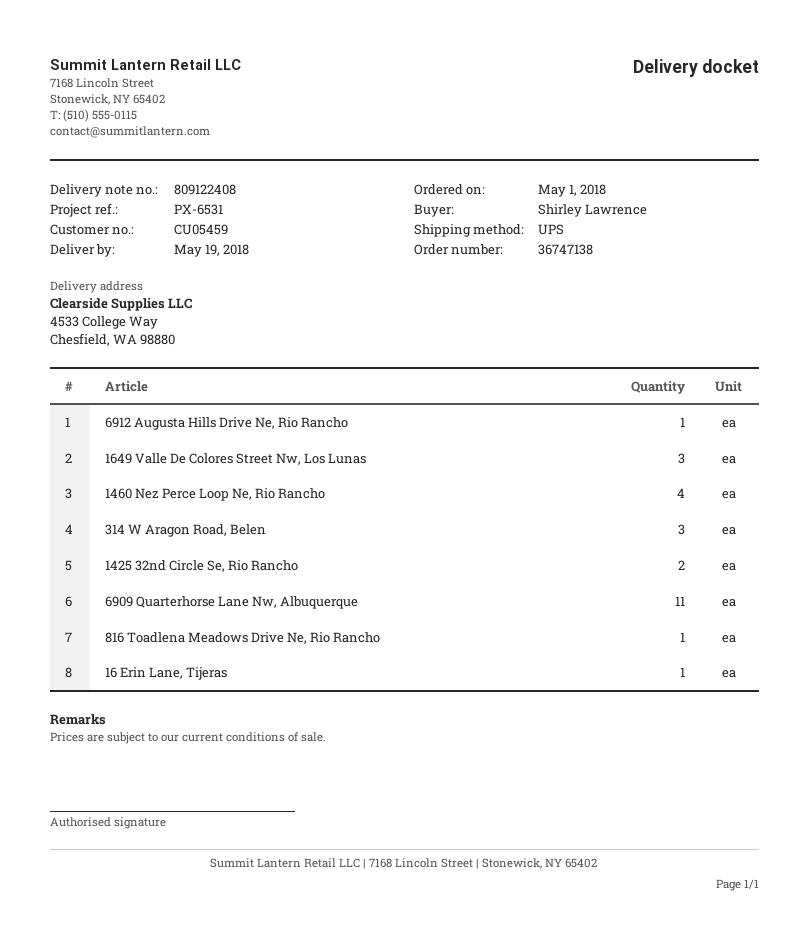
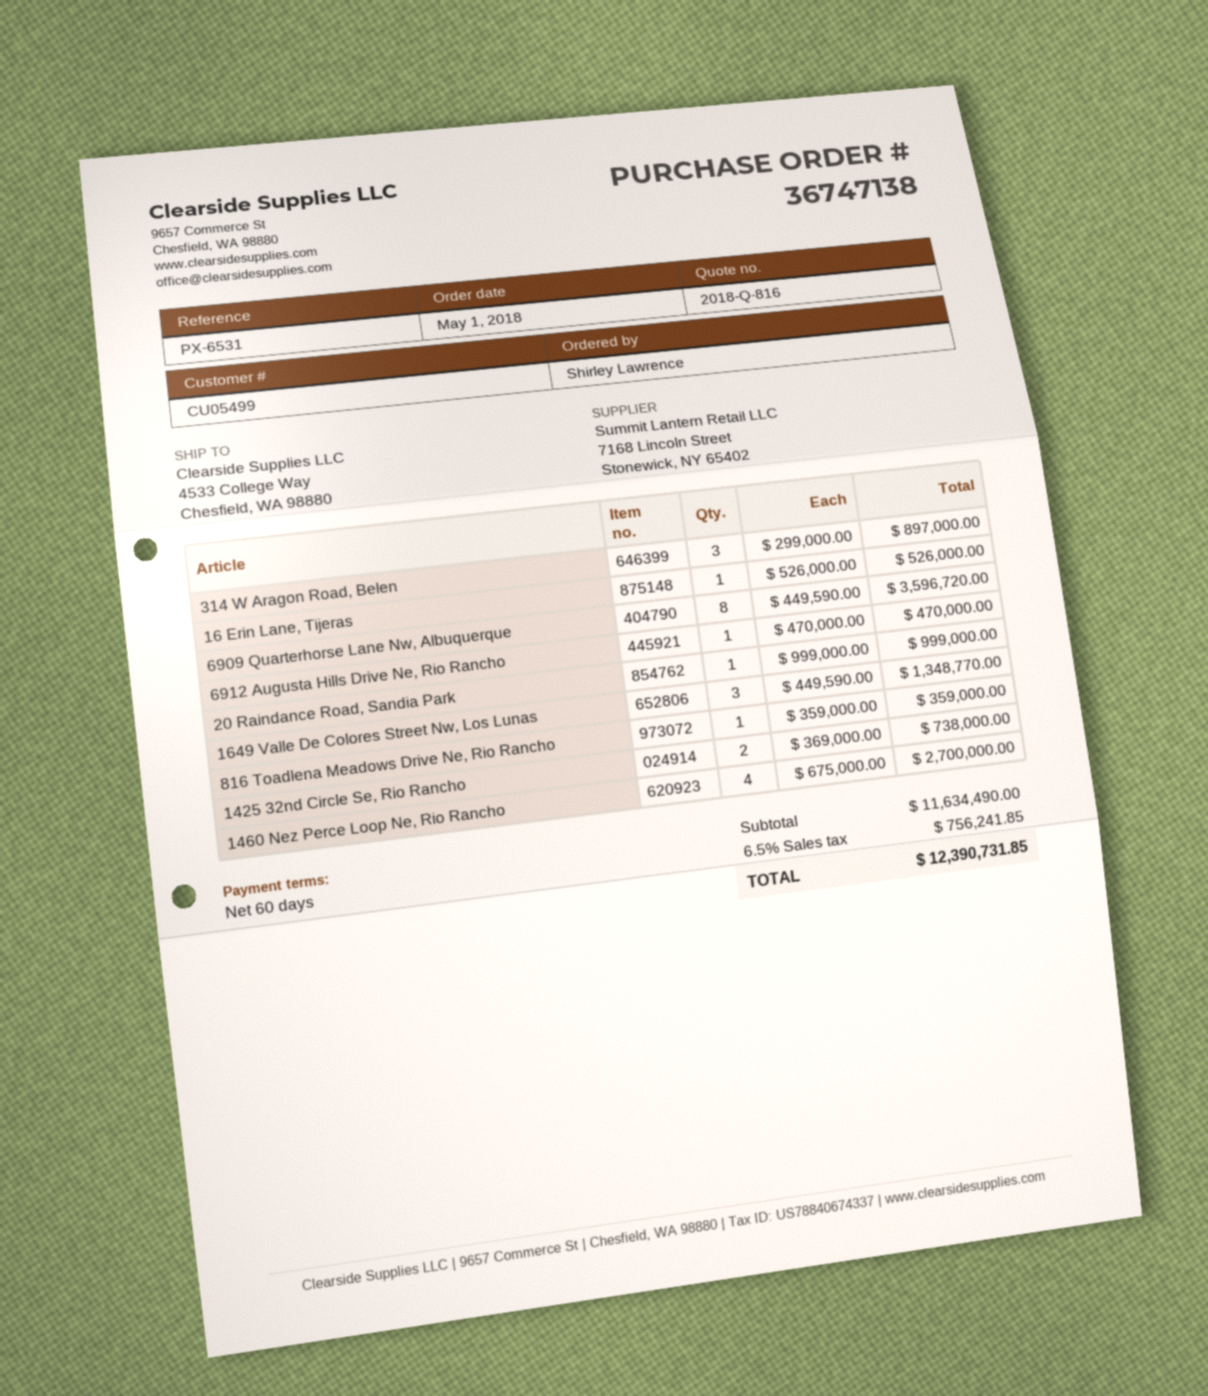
customer number: CU05459 -> CU05499
6909 Quarterhorse Lane Nw, Albuquerque: 11 -> 8
20 Raindance Road, Sandia Park: none -> 1

